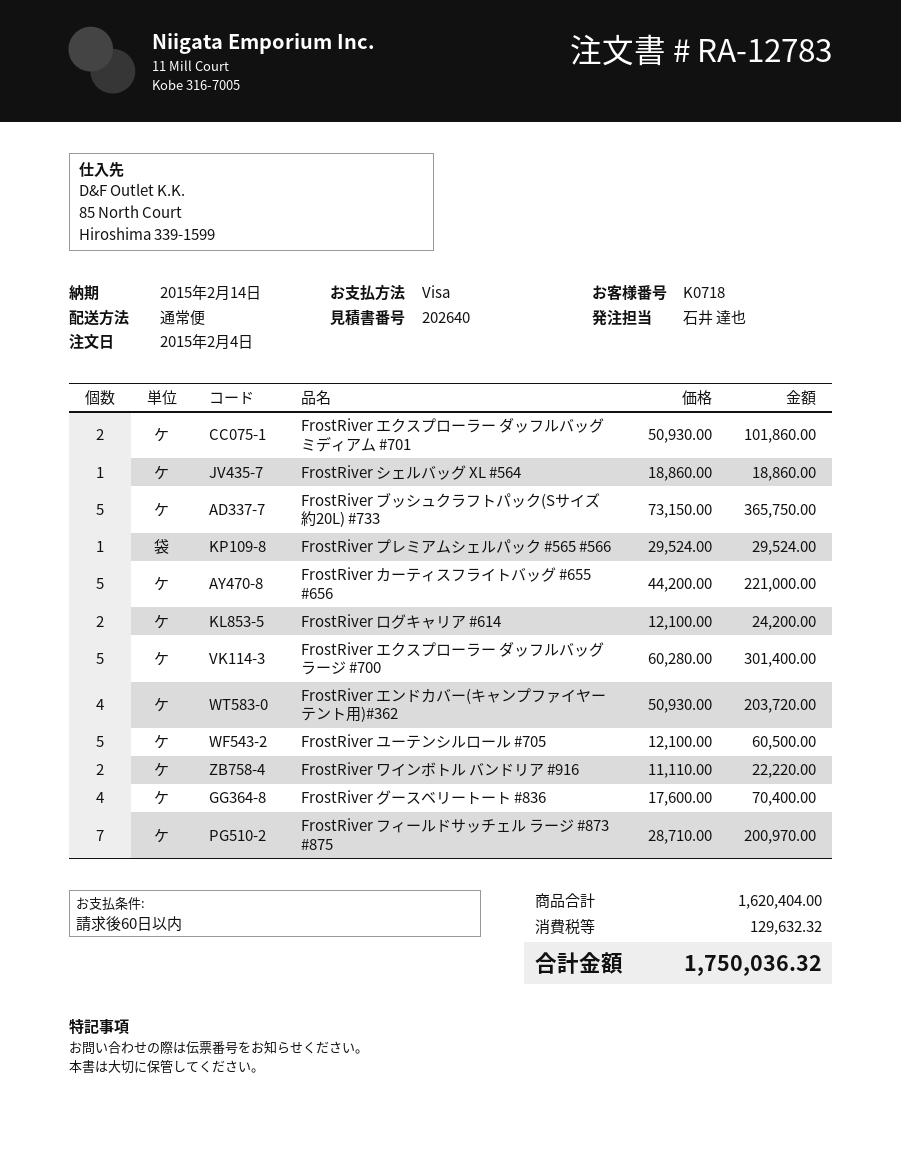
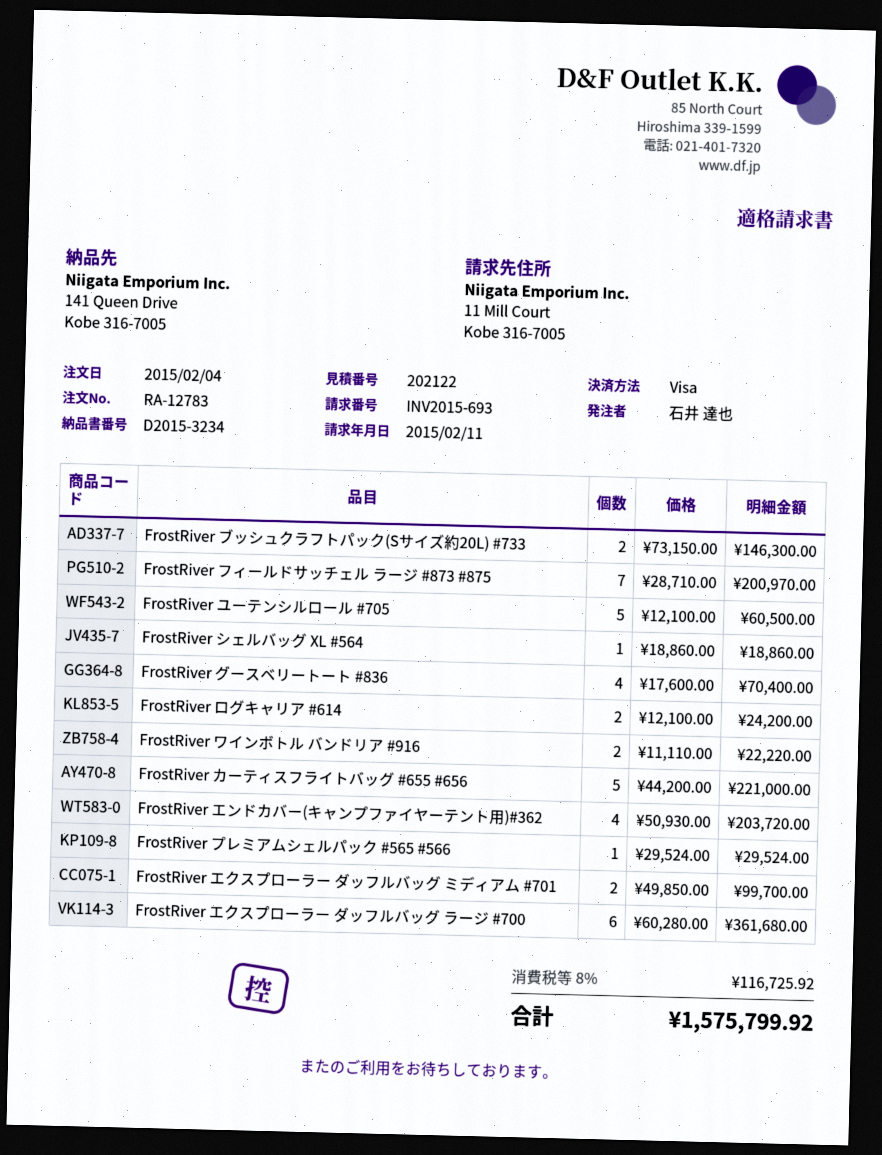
quote number: 202640 -> 202122
FrostRiver エクスプローラー ダッフルバッグ ミディアム #701: 2 x 50930.00 = 101860.00 -> 2 x 49850.00 = 99700.00
FrostRiver ブッシュクラフトパック(Sサイズ約20L) #733: 5 x 73150.00 = 365750.00 -> 2 x 73150.00 = 146300.00
FrostRiver エクスプローラー ダッフルバッグ ラージ #700: 5 x 60280.00 = 301400.00 -> 6 x 60280.00 = 361680.00
tax: 129632.32 -> 116725.92
total: 1750036.32 -> 1575799.92

